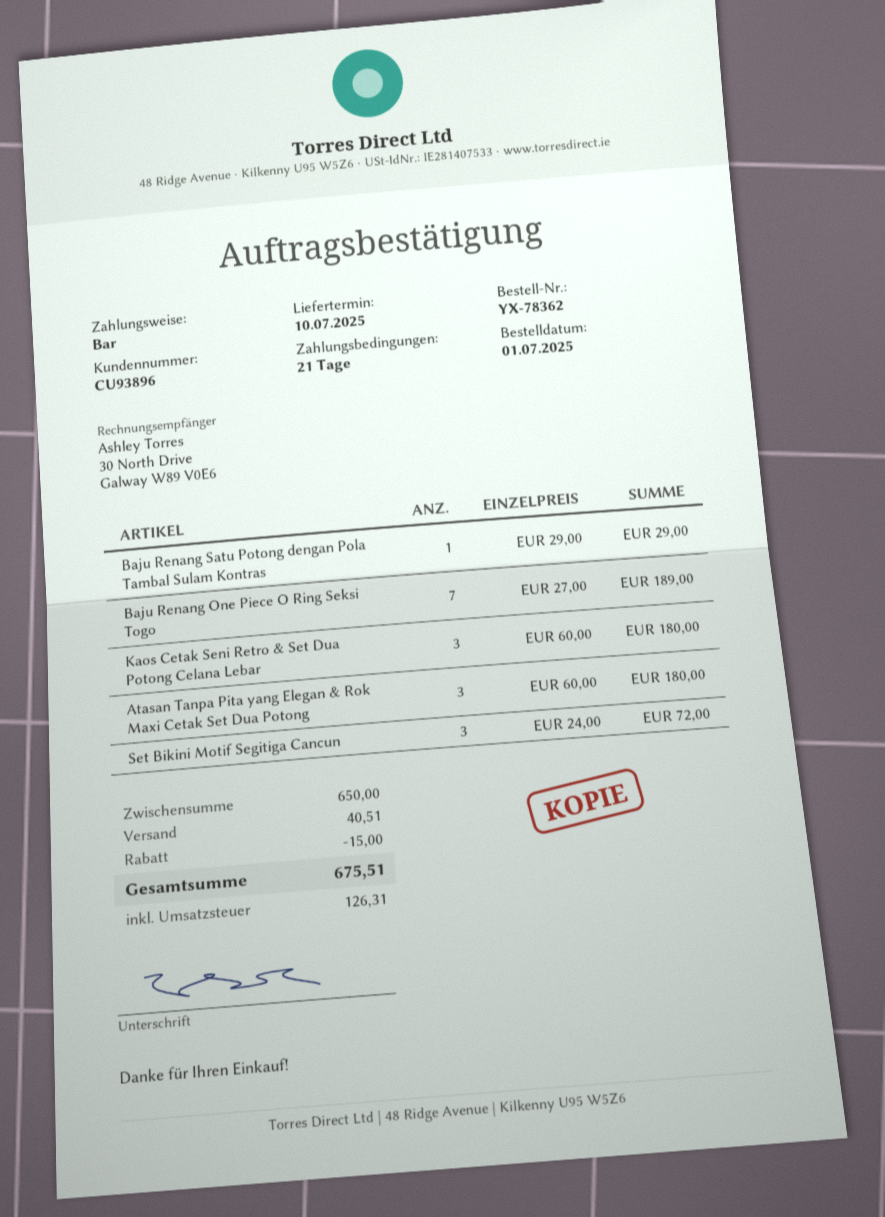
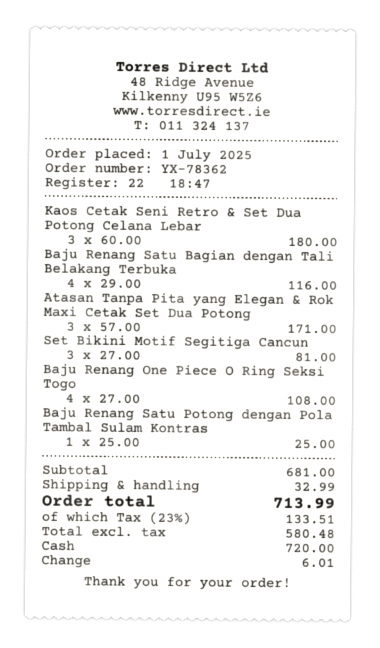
Baju Renang Satu Potong dengan Pola Tambal Sulam Kontras: 1 x 29.00 = 29.00 -> 1 x 25.00 = 25.00
Baju Renang One Piece O Ring Seksi Togo: 7 x 27.00 = 189.00 -> 4 x 27.00 = 108.00
Atasan Tanpa Pita yang Elegan & Rok Maxi Cetak Set Dua Potong: 3 x 60.00 = 180.00 -> 3 x 57.00 = 171.00
Set Bikini Motif Segitiga Cancun: 3 x 24.00 = 72.00 -> 3 x 27.00 = 81.00
Baju Renang Satu Bagian dengan Tali Belakang Terbuka: none -> 4 x 29.00 = 116.00
subtotal: 650.00 -> 681.00
discount: 15.00 -> none
shipping: 40.51 -> 32.99
tax: 126.31 -> 133.51
total: 675.51 -> 713.99

